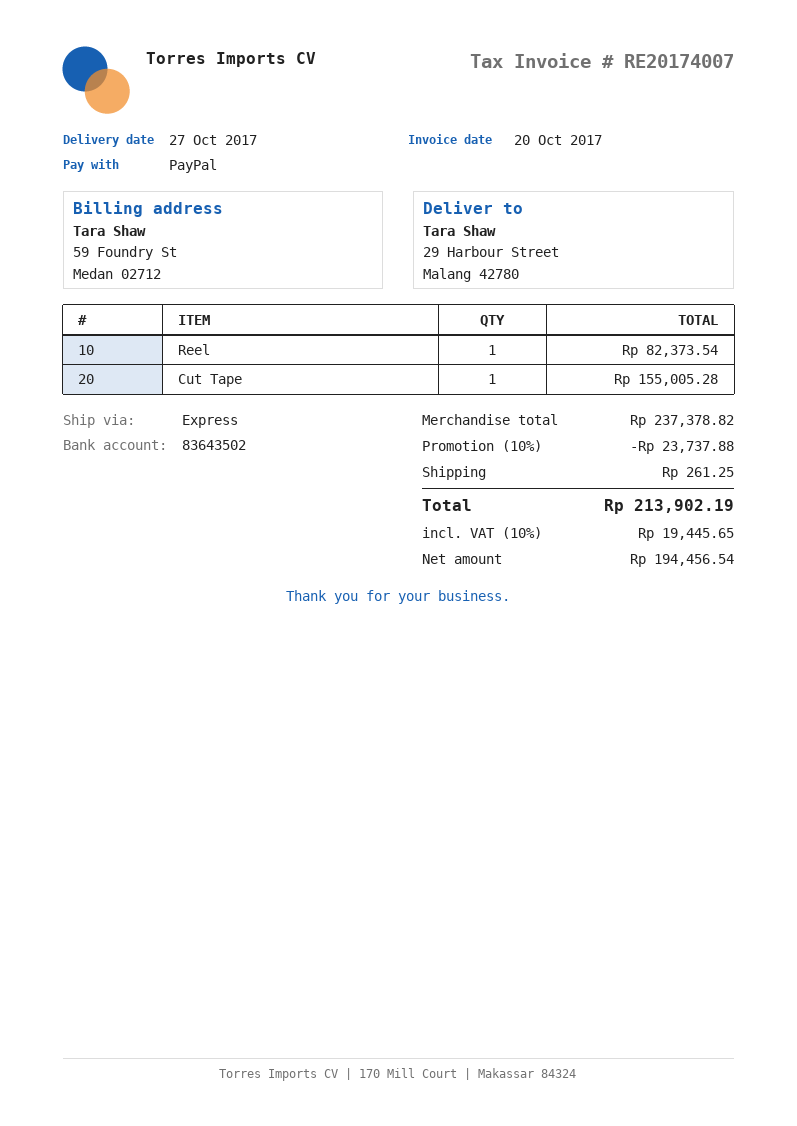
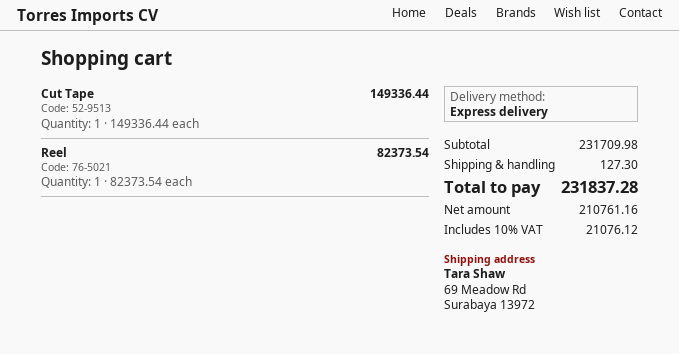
ship to: 29 Harbour Street, Malang 42780 -> 69 Meadow Rd, Surabaya 13972
Cut Tape: 1 for 155005.28 -> 1 for 149336.44
subtotal: 237378.82 -> 231709.98
discount: 10% = 23737.88 -> none
shipping: 261.25 -> 127.30
net: 194456.54 -> 210761.16
tax: 10% = 19445.65 -> 10% = 21076.12
total: 213902.19 -> 231837.28

